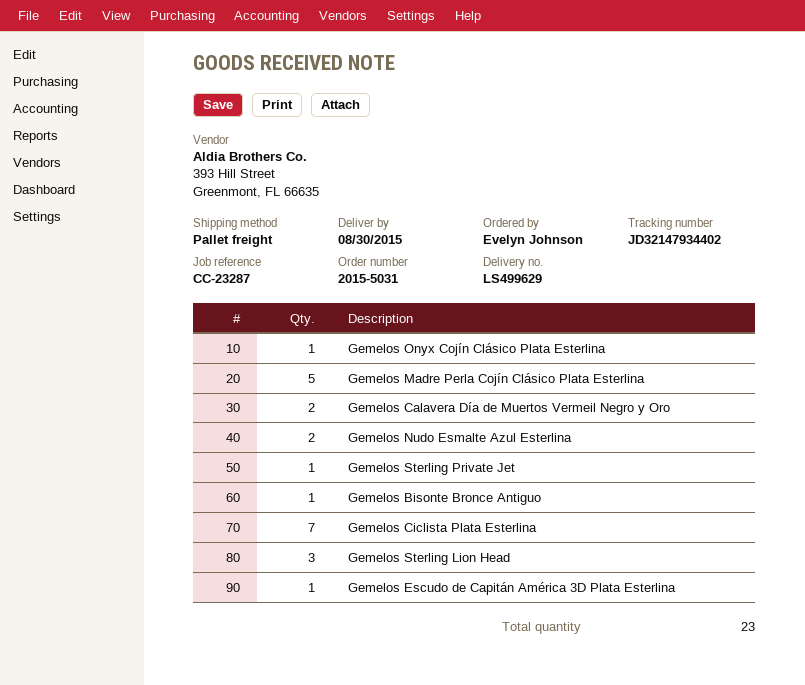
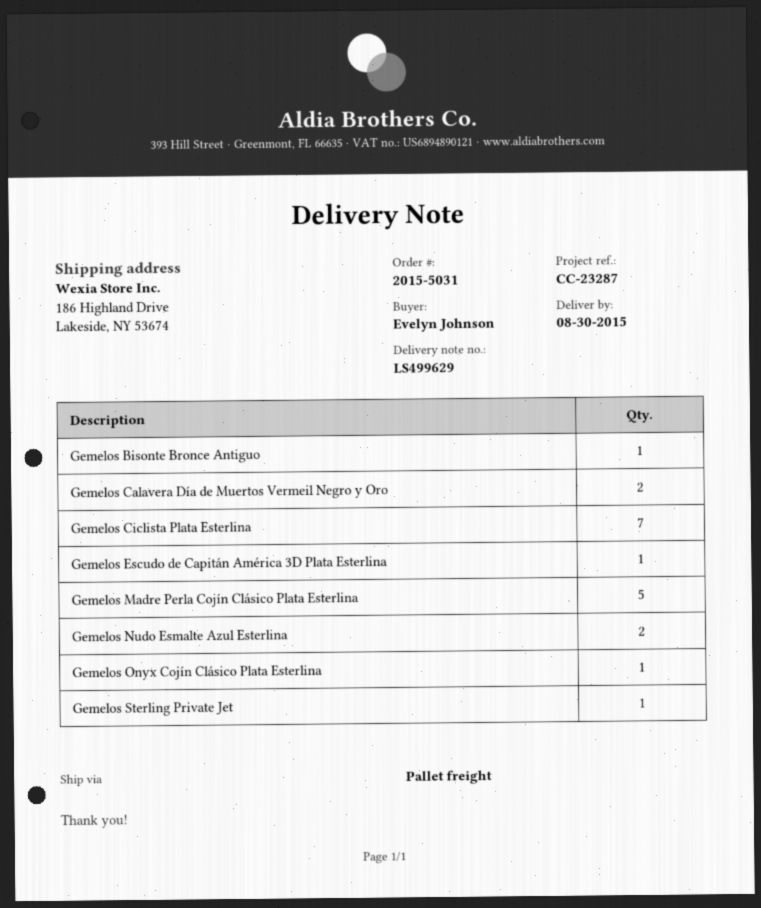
Gemelos Sterling Lion Head: 3 -> none

